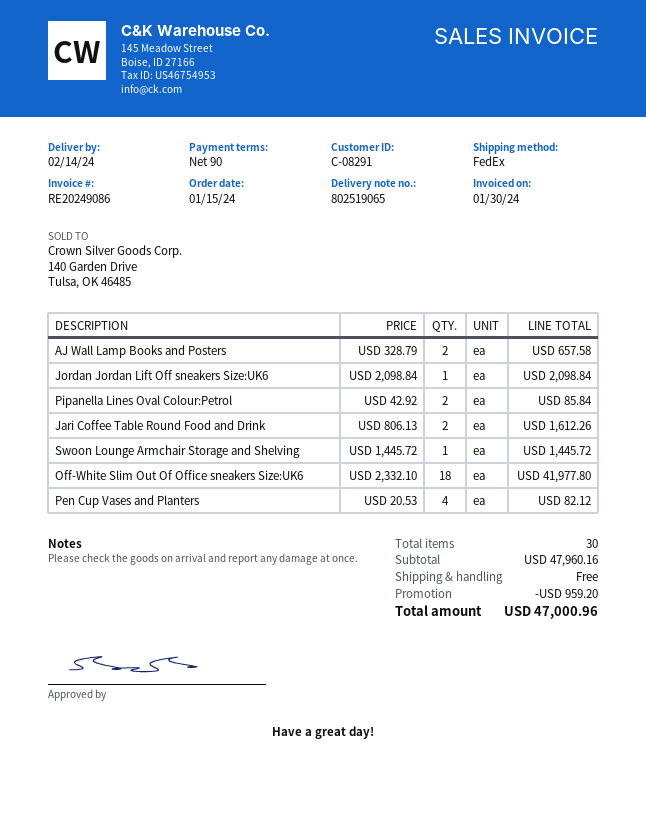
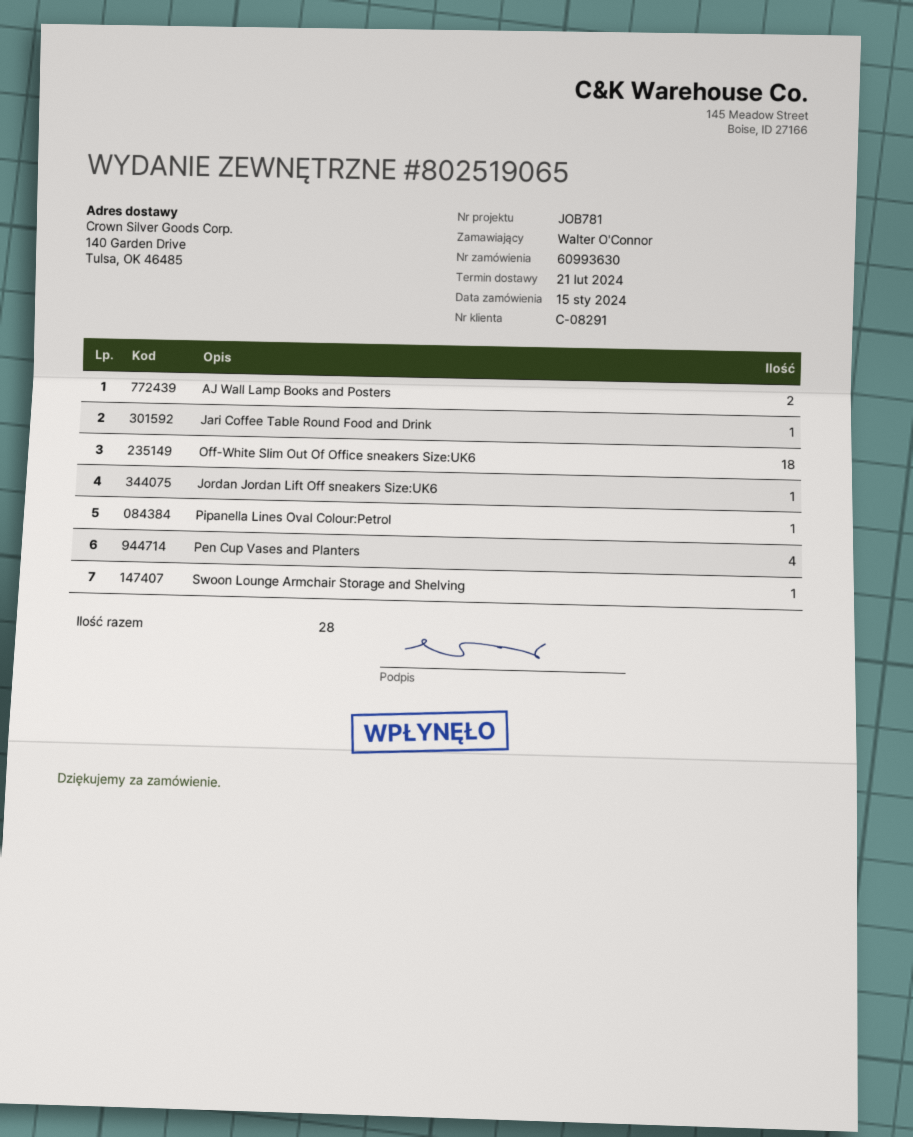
delivery date: 2024-02-14 -> 2024-02-21
Pipanella Lines Oval Colour:Petrol: 2 -> 1
Jari Coffee Table Round Food and Drink: 2 -> 1
total quantity: 30 -> 28

